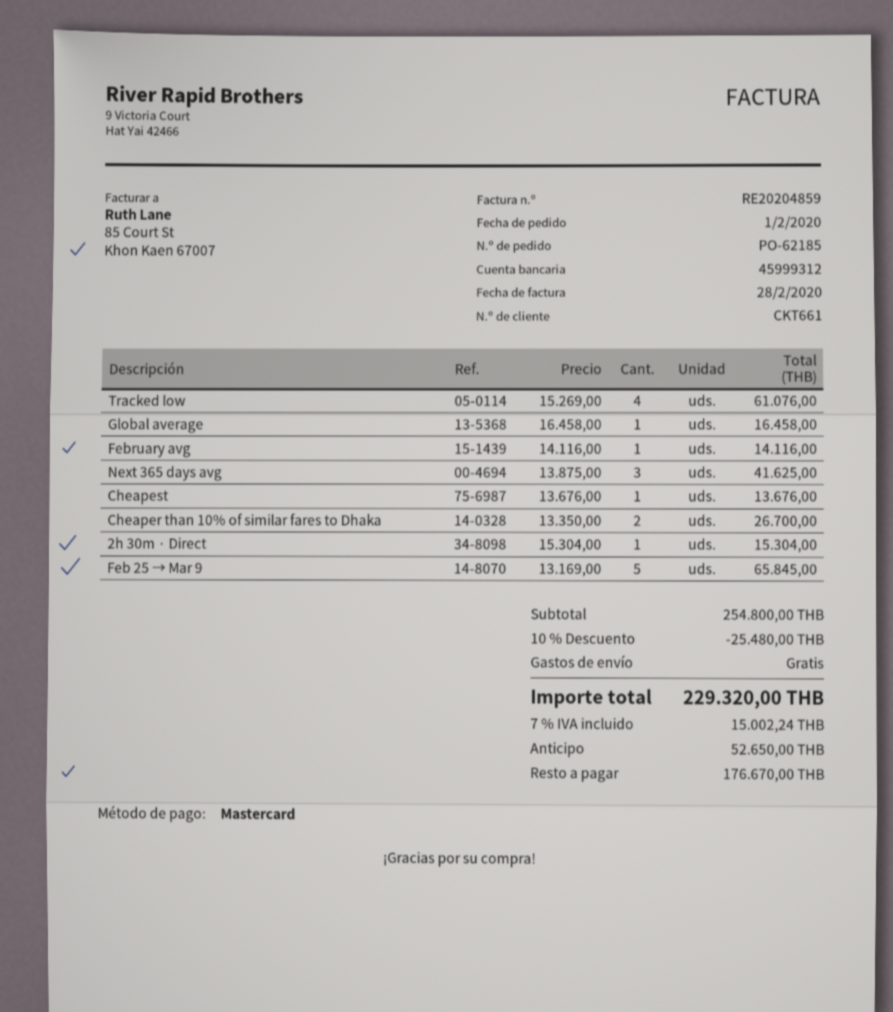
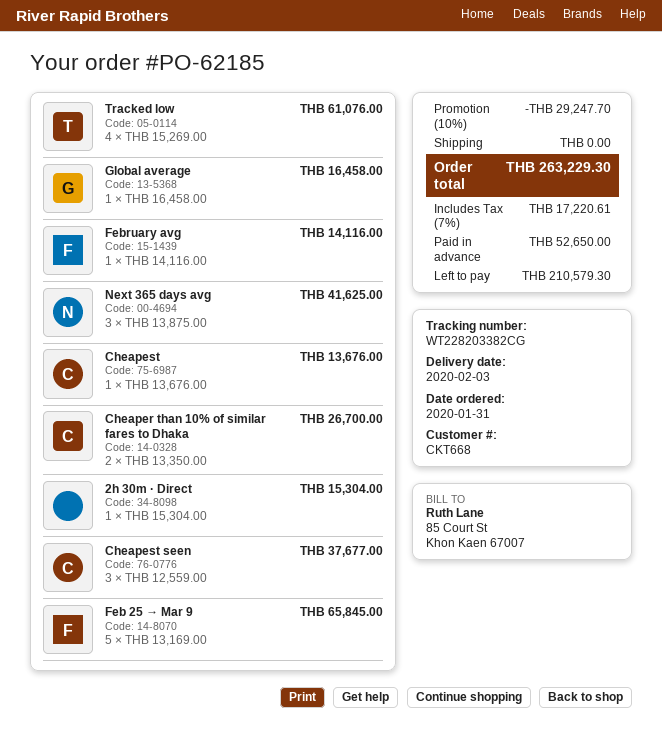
order date: 2020-02-01 -> 2020-01-31
customer number: CKT661 -> CKT668
Cheapest seen: none -> 3 x 12559.00 = 37677.00
discount: 10% = 25480.00 -> 10% = 29247.70
tax: 7% = 15002.24 -> 7% = 17220.61
total: 229320.00 -> 263229.30
balance: 176670.00 -> 210579.30

